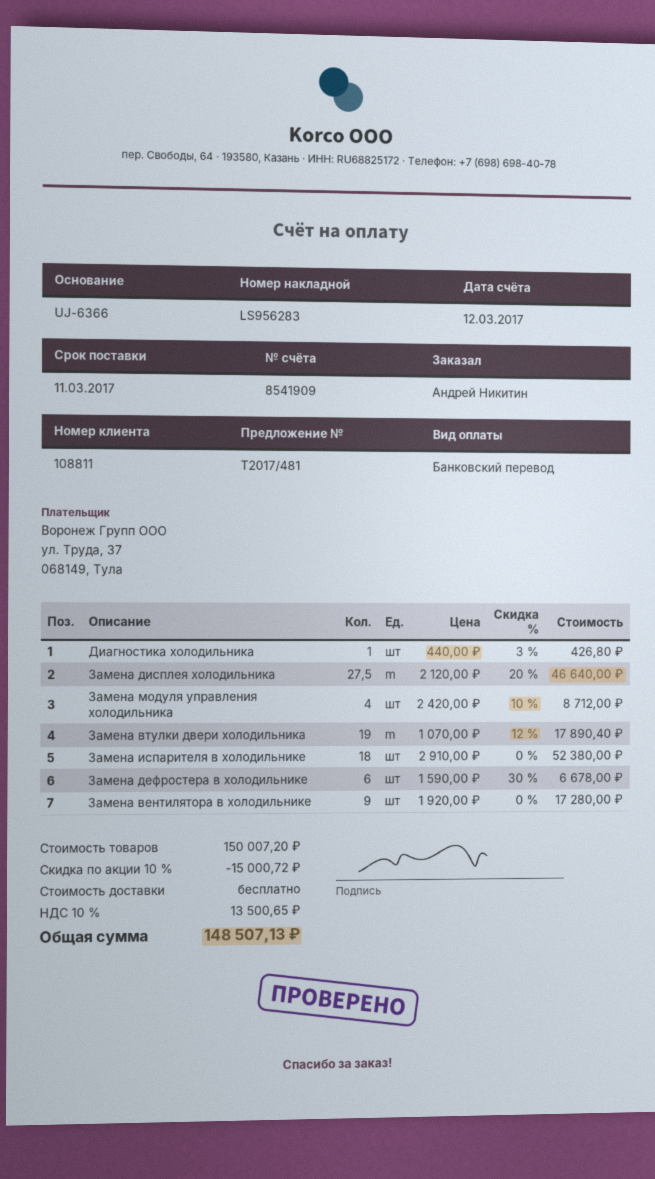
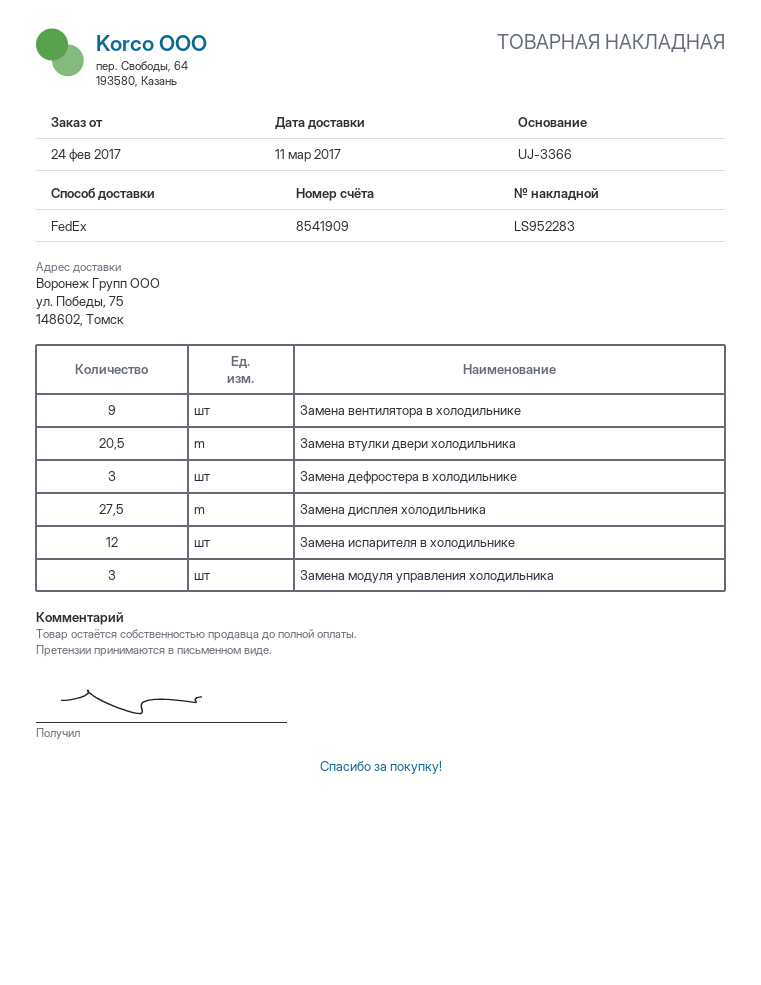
delivery note number: LS956283 -> LS952283
reference: UJ-6366 -> UJ-3366
Диагностика холодильника: 1 -> none
Замена модуля управления холодильника: 4 -> 3
Замена втулки двери холодильника: 19 -> 20.5
Замена испарителя в холодильнике: 18 -> 12
Замена дефростера в холодильнике: 6 -> 3

